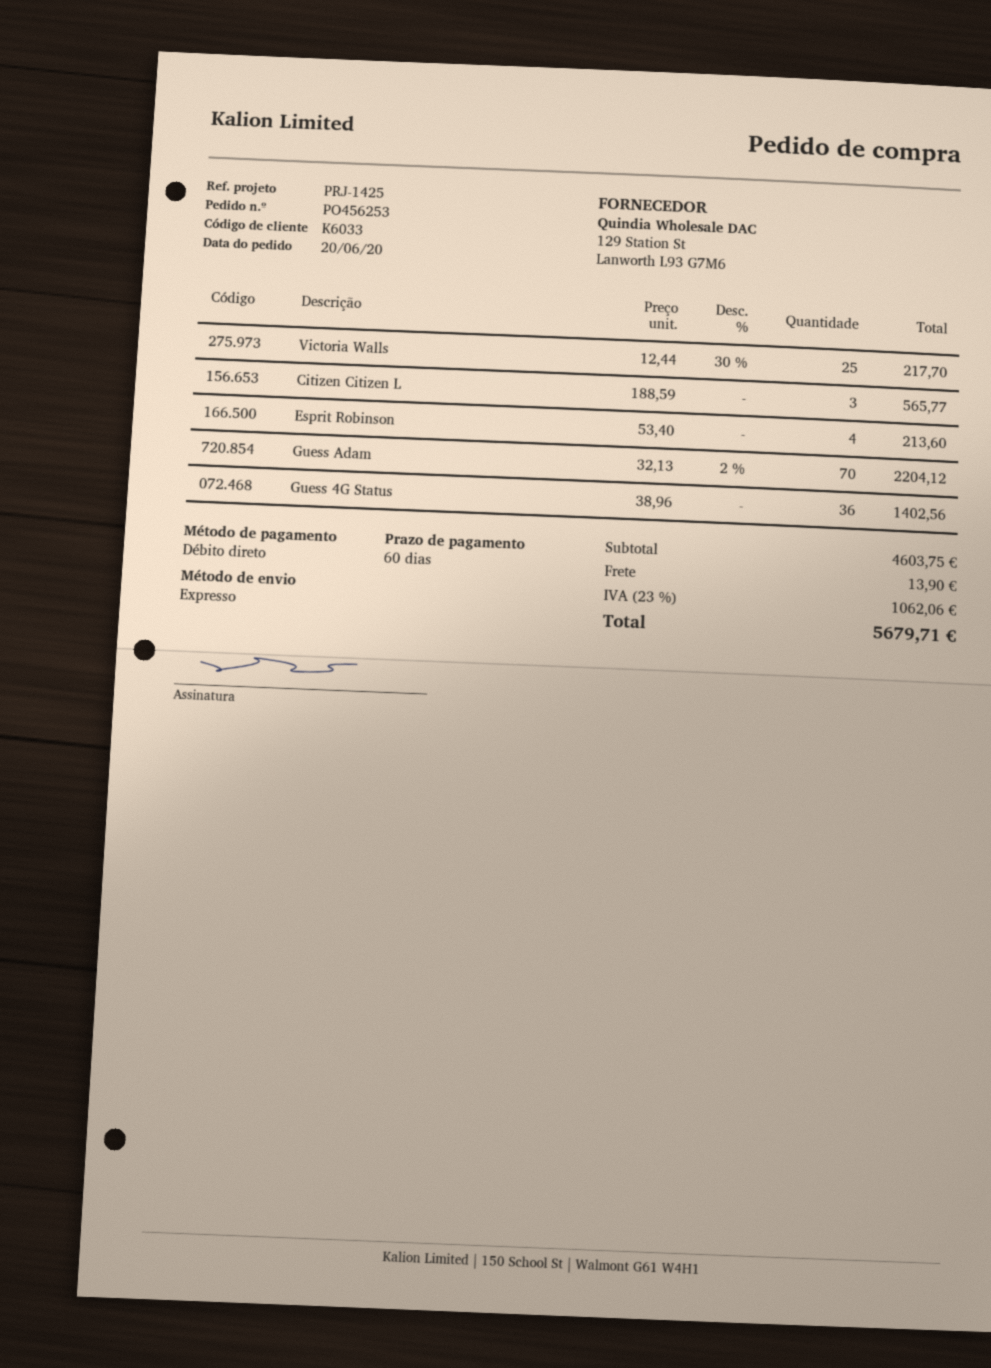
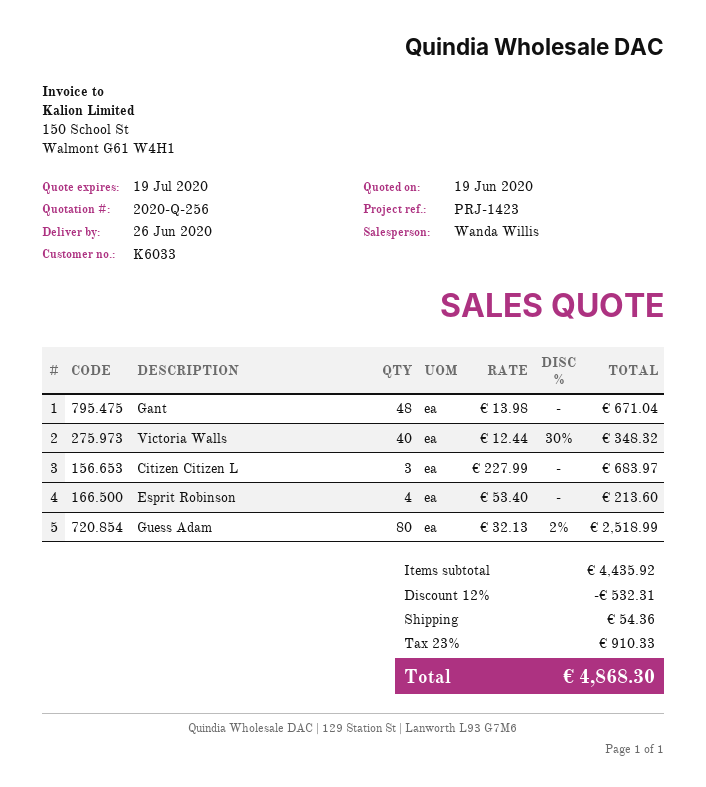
reference: PRJ-1425 -> PRJ-1423
Victoria Walls: 25 x 12.44 - 30% = 217.70 -> 40 x 12.44 - 30% = 348.32
Citizen Citizen L: 3 x 188.59 = 565.77 -> 3 x 227.99 = 683.97
Guess Adam: 70 x 32.13 - 2% = 2204.12 -> 80 x 32.13 - 2% = 2518.99
Guess 4G Status: 36 x 38.96 = 1402.56 -> none
Gant: none -> 48 x 13.98 = 671.04
subtotal: 4603.75 -> 4435.92
discount: none -> 12% = 532.31
shipping: 13.90 -> 54.36
tax: 23% = 1062.06 -> 23% = 910.33
total: 5679.71 -> 4868.30

